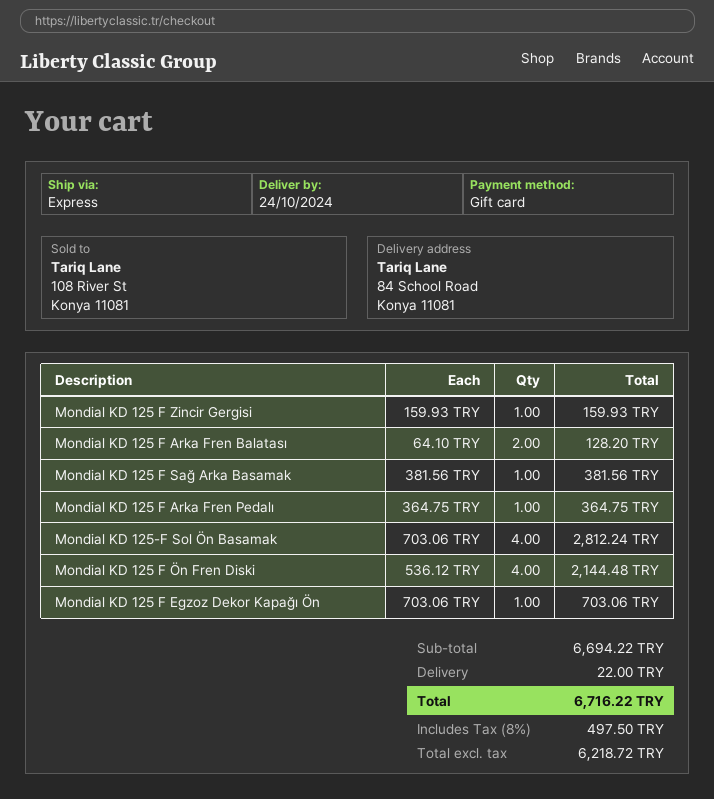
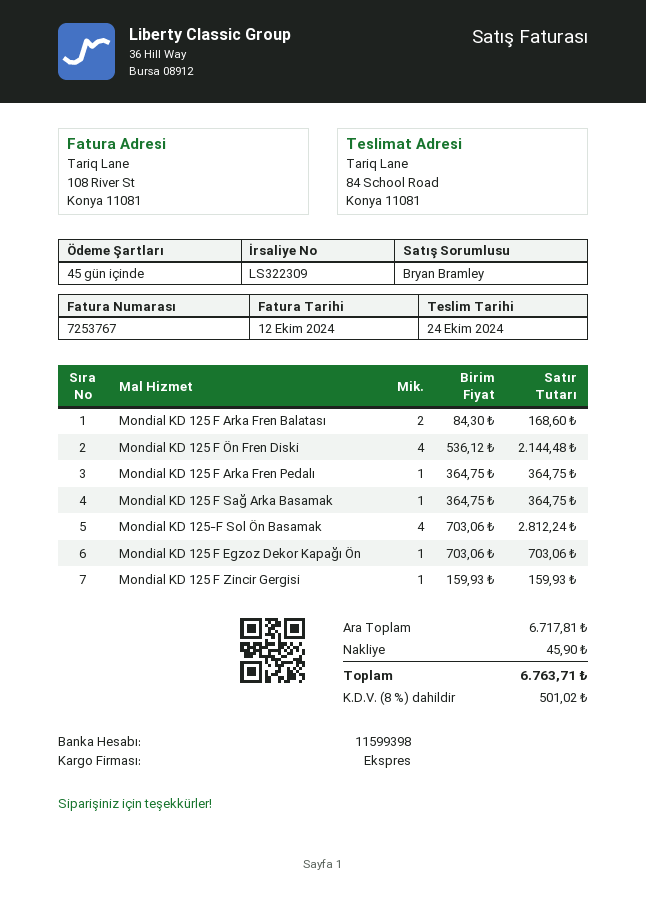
Mondial KD 125 F Arka Fren Balatası: 2 x 64.10 = 128.20 -> 2 x 84.30 = 168.60
Mondial KD 125 F Sağ Arka Basamak: 1 x 381.56 = 381.56 -> 1 x 364.75 = 364.75
subtotal: 6694.22 -> 6717.81
shipping: 22.00 -> 45.90
tax: 8% = 497.50 -> 8% = 501.02
total: 6716.22 -> 6763.71

